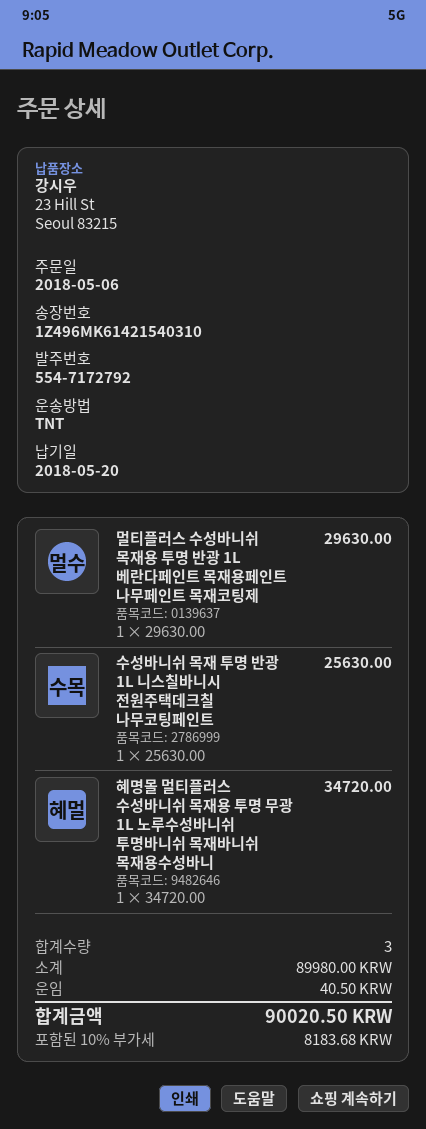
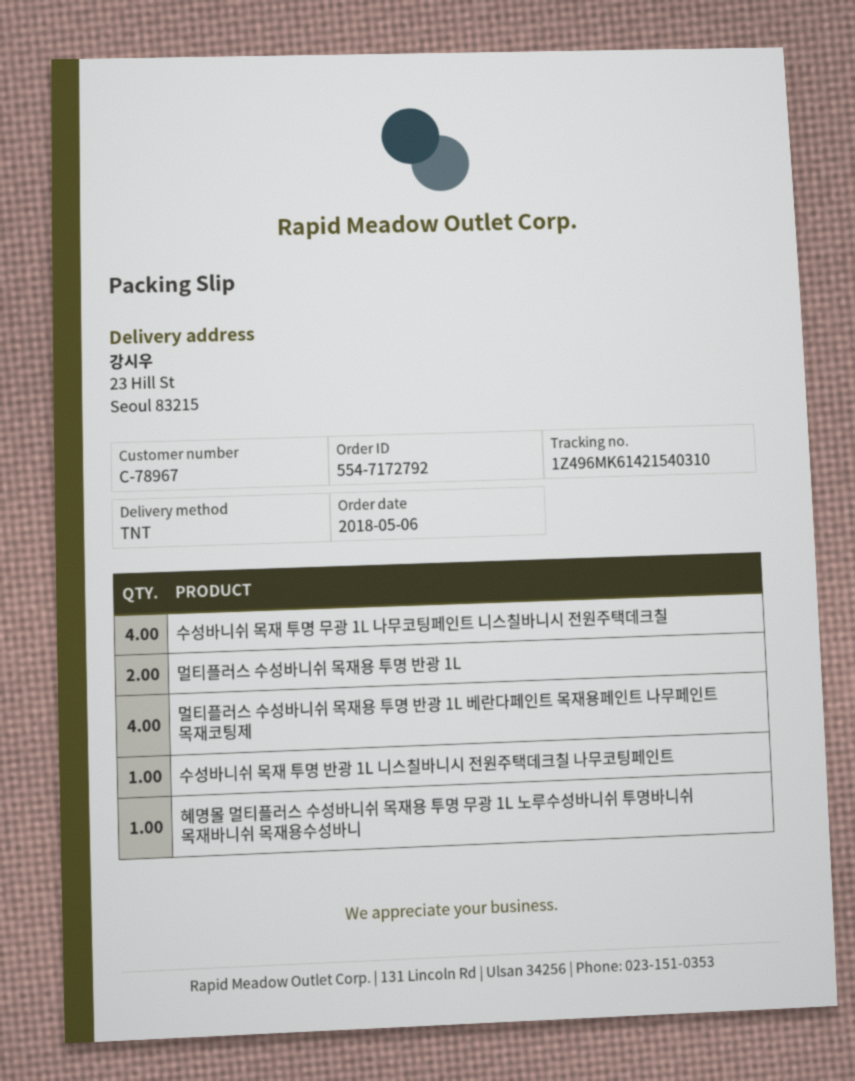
멀티플러스 수성바니쉬 목재용 투명 반광 1L 베란다페인트 목재용페인트 나무페인트 목재코팅제: 1 -> 4
수성바니쉬 목재 투명 무광 1L 나무코팅페인트 니스칠바니시 전원주택데크칠: none -> 4
멀티플러스 수성바니쉬 목재용 투명 반광 1L: none -> 2

